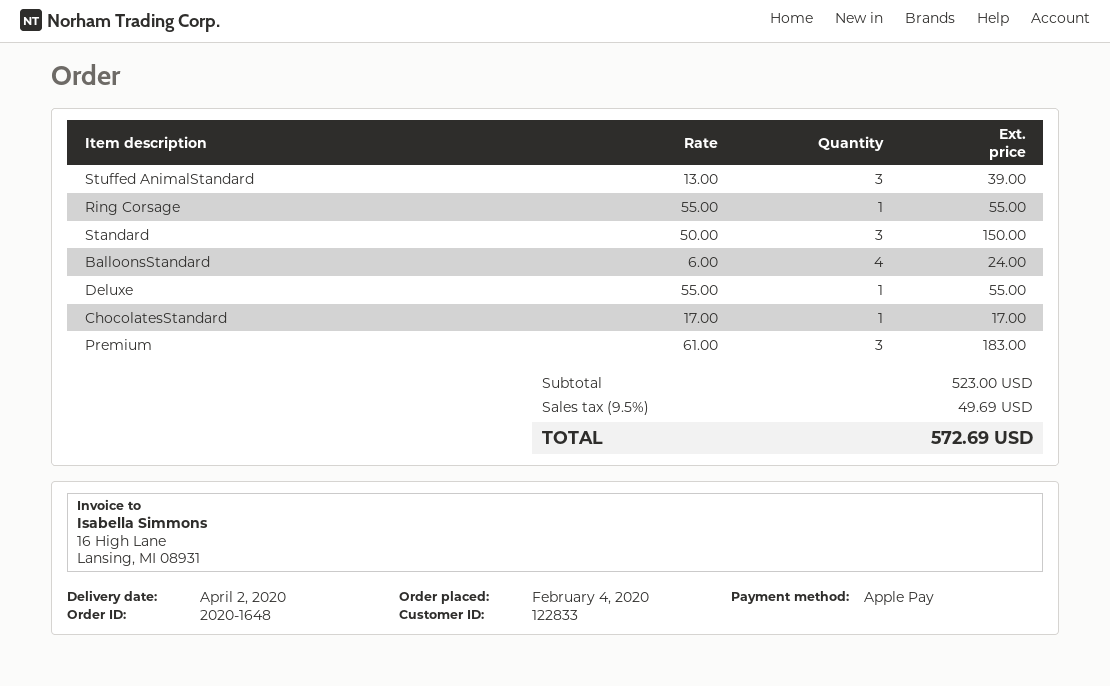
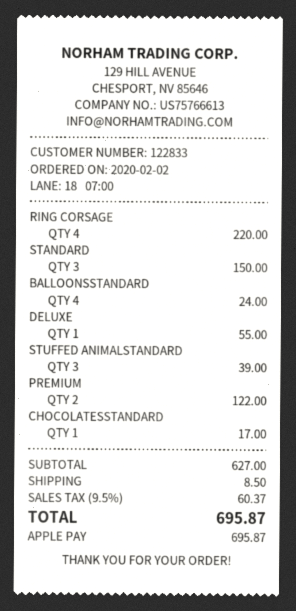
order date: 2020-02-04 -> 2020-02-02
Ring Corsage: 1 for 55.00 -> 4 for 220.00
Premium: 3 for 183.00 -> 2 for 122.00
subtotal: 523.00 -> 627.00
shipping: none -> 8.50
tax: 9.5% = 49.69 -> 9.5% = 60.37
total: 572.69 -> 695.87

